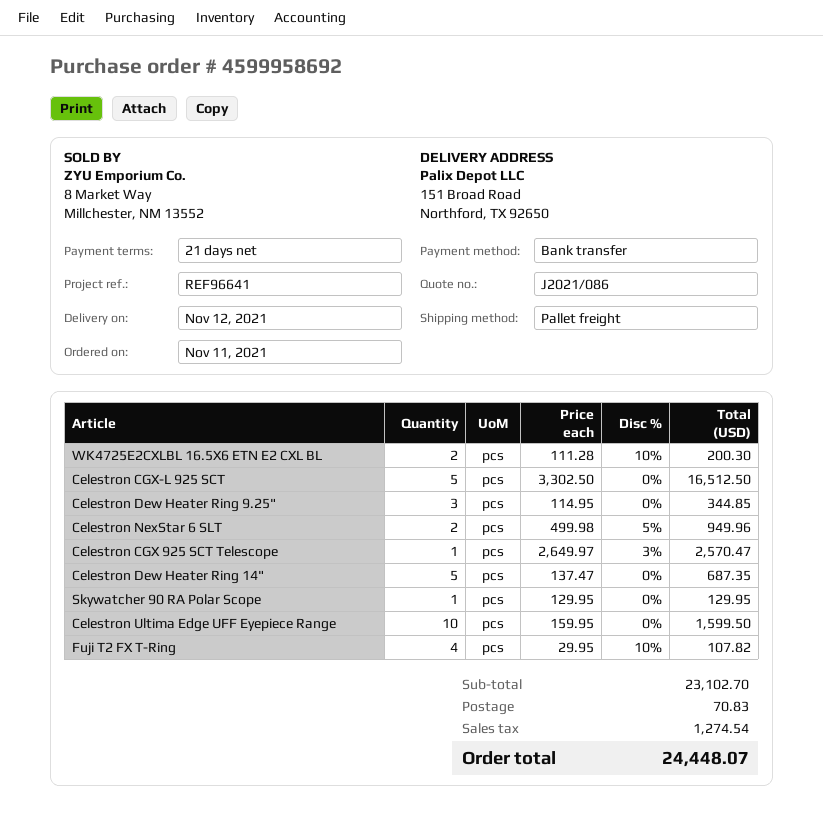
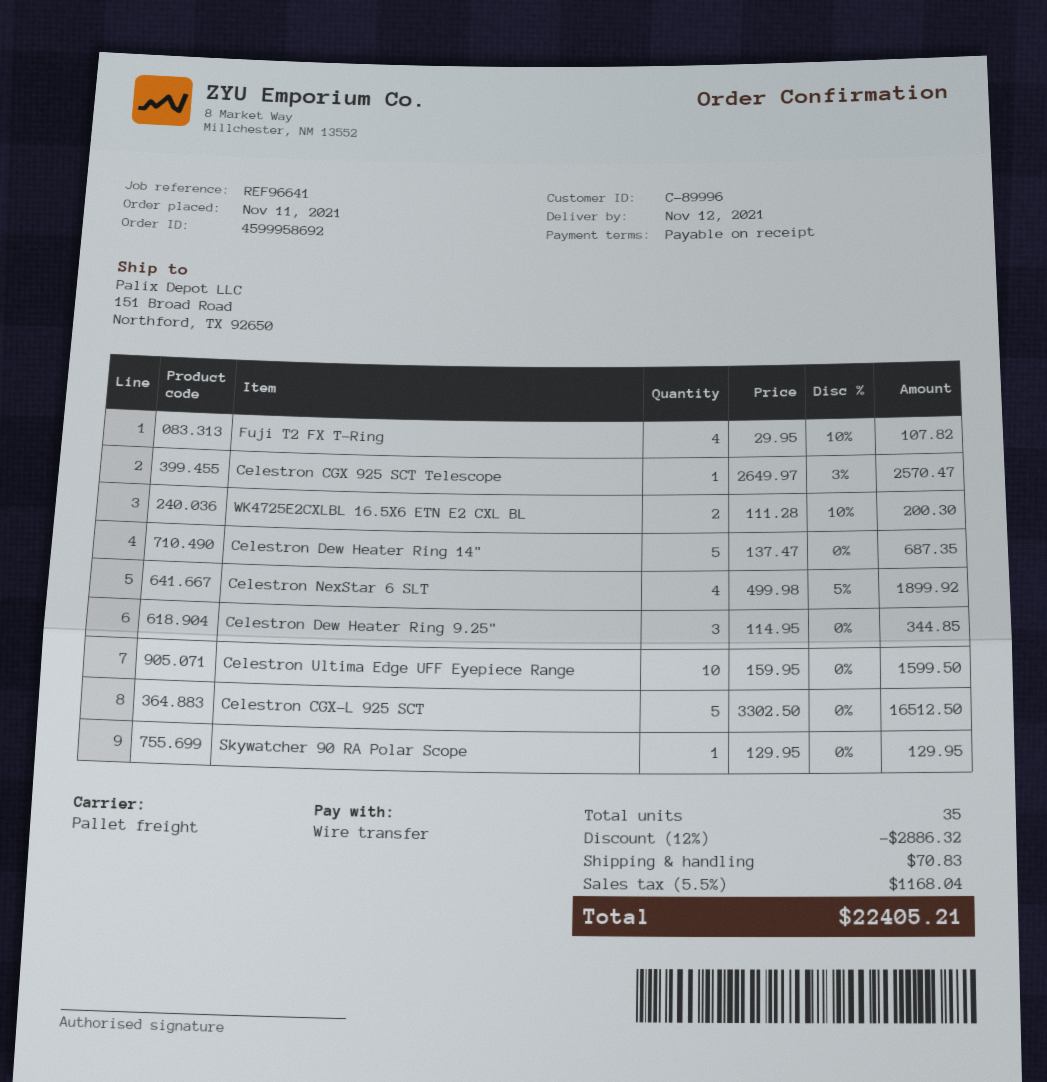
payment terms: 21 days -> on receipt
Celestron NexStar 6 SLT: 2 x 499.98 - 5% = 949.96 -> 4 x 499.98 - 5% = 1899.92
discount: none -> 12% = 2886.32
tax: 1274.54 -> 1168.04
total: 24448.07 -> 22405.21

